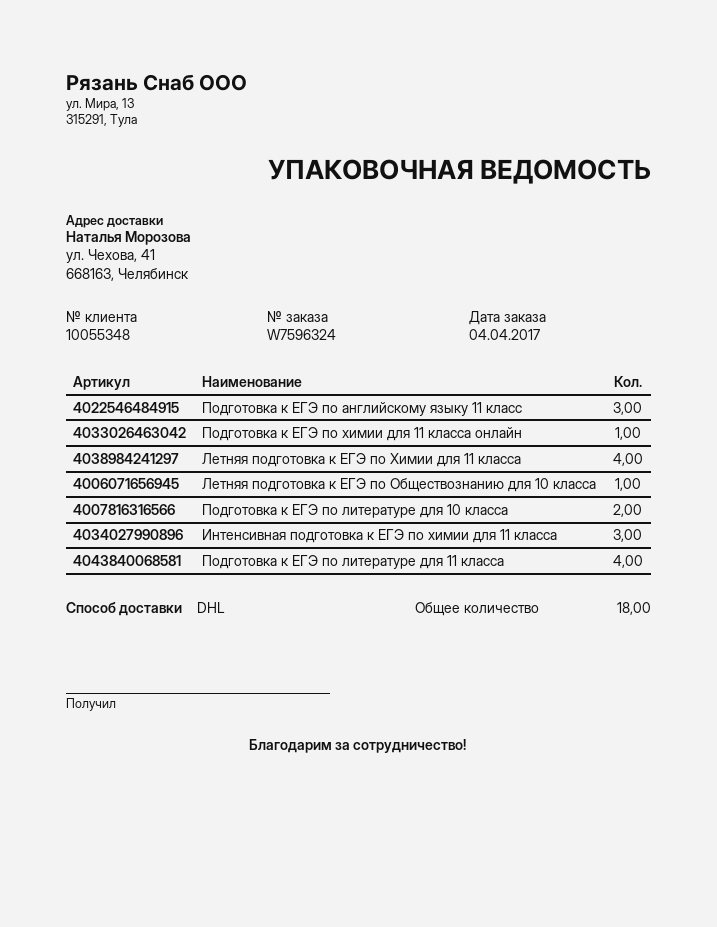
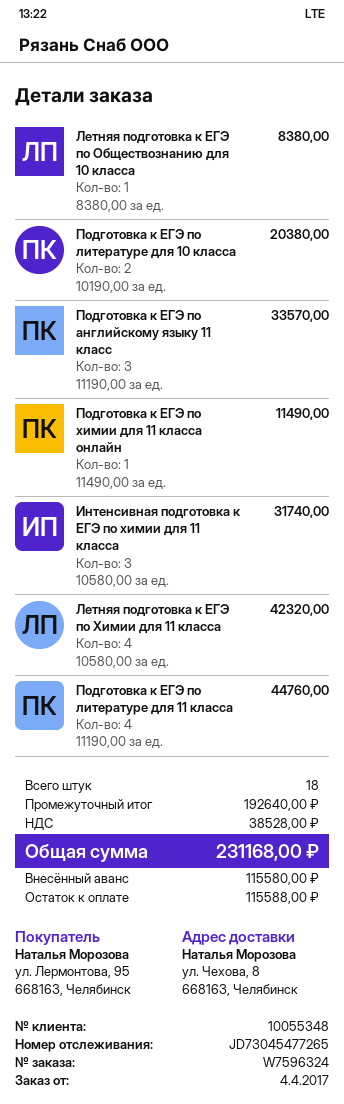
ship to: ул. Чехова, 41, 668163, Челябинск -> ул. Чехова, 8, 668163, Челябинск

